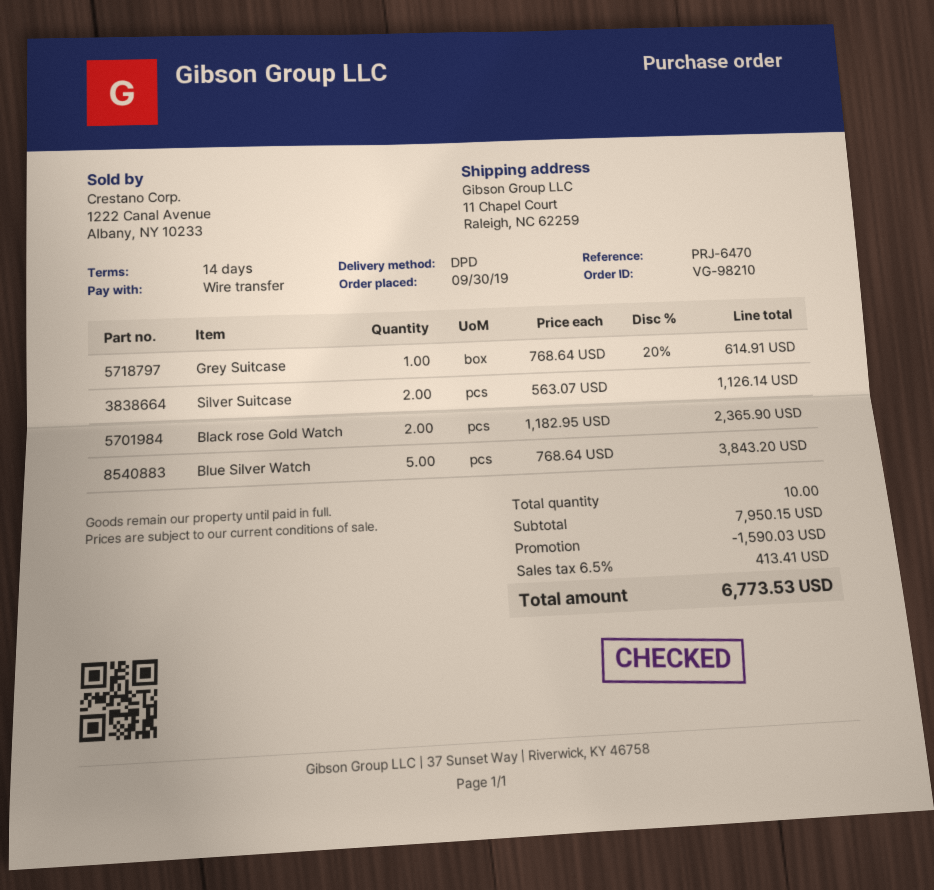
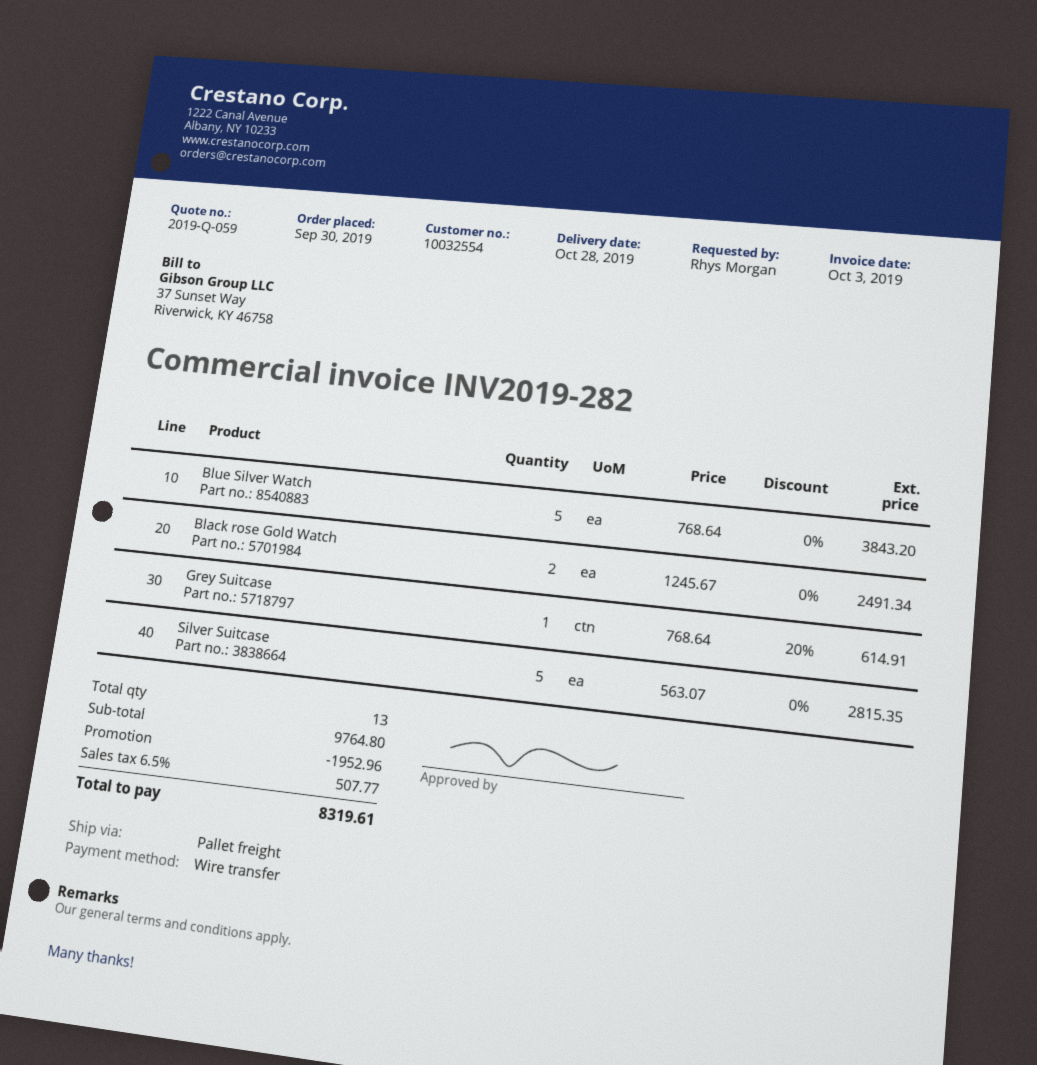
shipping method: DPD -> pallet freight
Silver Suitcase: 2 x 563.07 = 1126.14 -> 5 x 563.07 = 2815.35
Black rose Gold Watch: 2 x 1182.95 = 2365.90 -> 2 x 1245.67 = 2491.34
total quantity: 10 -> 13
subtotal: 7950.15 -> 9764.80
discount: 1590.03 -> 1952.96
tax: 6.5% = 413.41 -> 6.5% = 507.77
total: 6773.53 -> 8319.61

